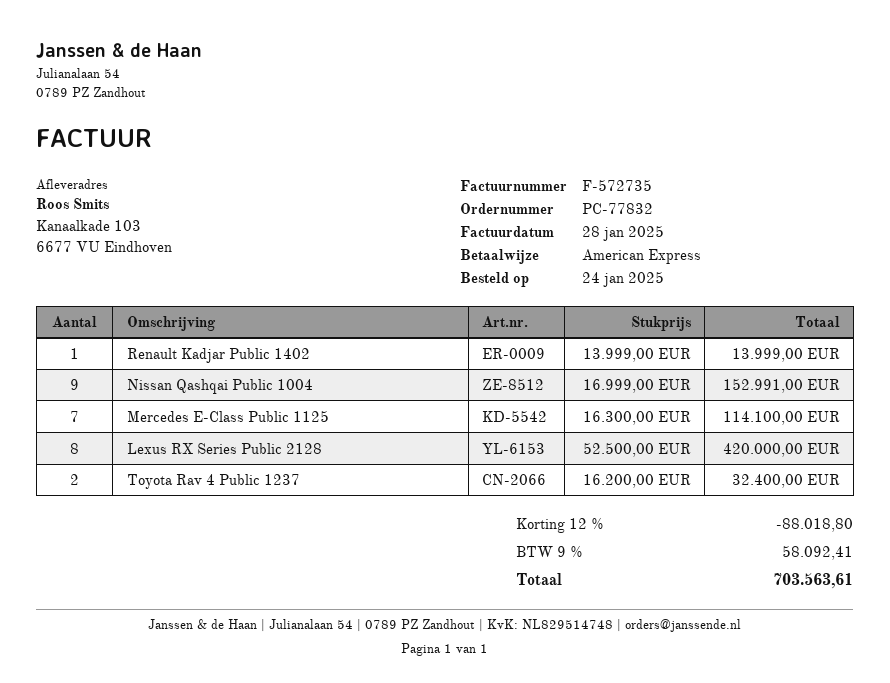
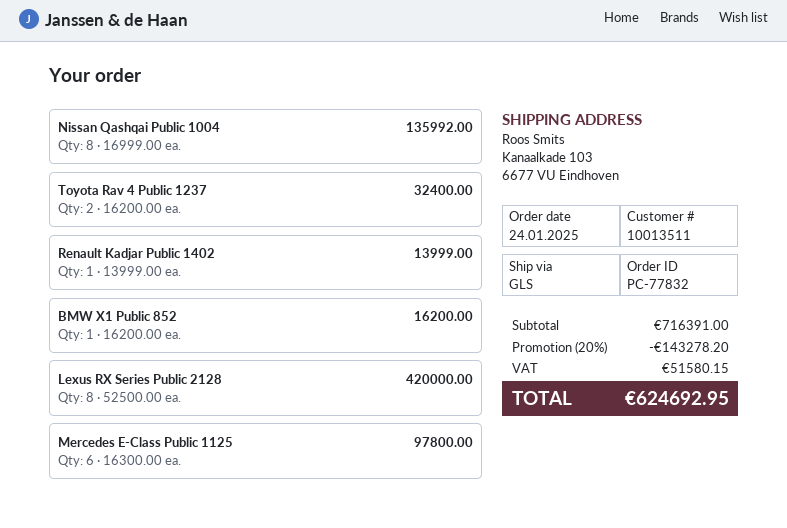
Nissan Qashqai Public 1004: 9 x 16999.00 = 152991.00 -> 8 x 16999.00 = 135992.00
Mercedes E-Class Public 1125: 7 x 16300.00 = 114100.00 -> 6 x 16300.00 = 97800.00
BMW X1 Public 852: none -> 1 x 16200.00 = 16200.00
discount: 12% = 88018.80 -> 20% = 143278.20
tax: 58092.41 -> 51580.15
total: 703563.61 -> 624692.95

